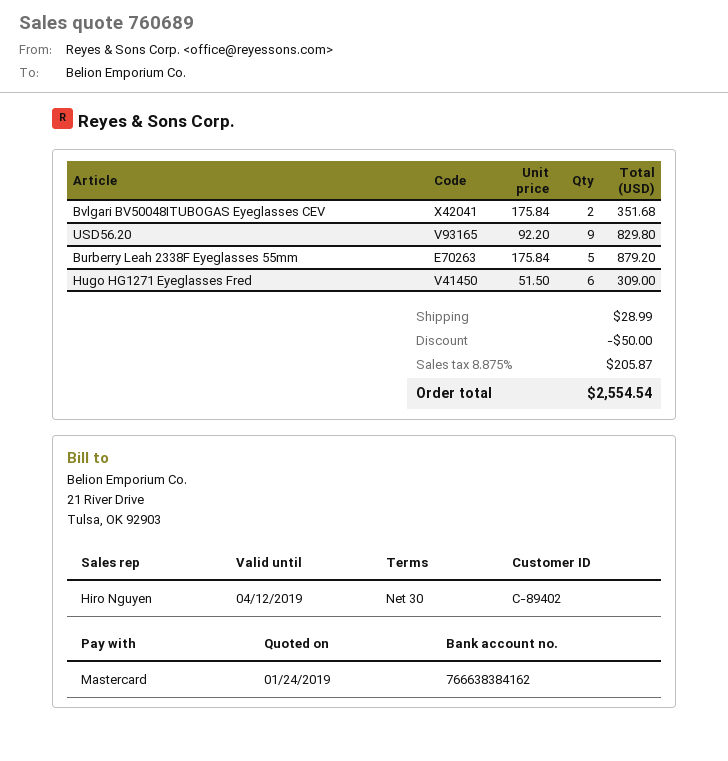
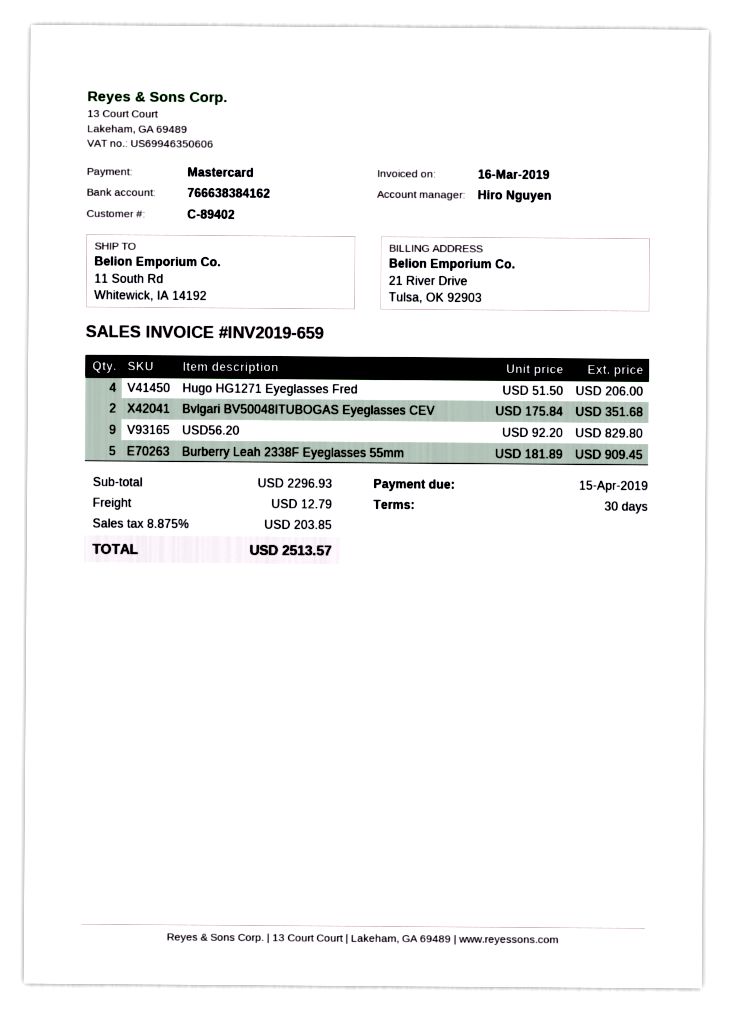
Burberry Leah 2338F Eyeglasses 55mm: 5 x 175.84 = 879.20 -> 5 x 181.89 = 909.45
Hugo HG1271 Eyeglasses Fred: 6 x 51.50 = 309.00 -> 4 x 51.50 = 206.00
discount: 50.00 -> none
shipping: 28.99 -> 12.79
tax: 8.875% = 205.87 -> 8.875% = 203.85
total: 2554.54 -> 2513.57

